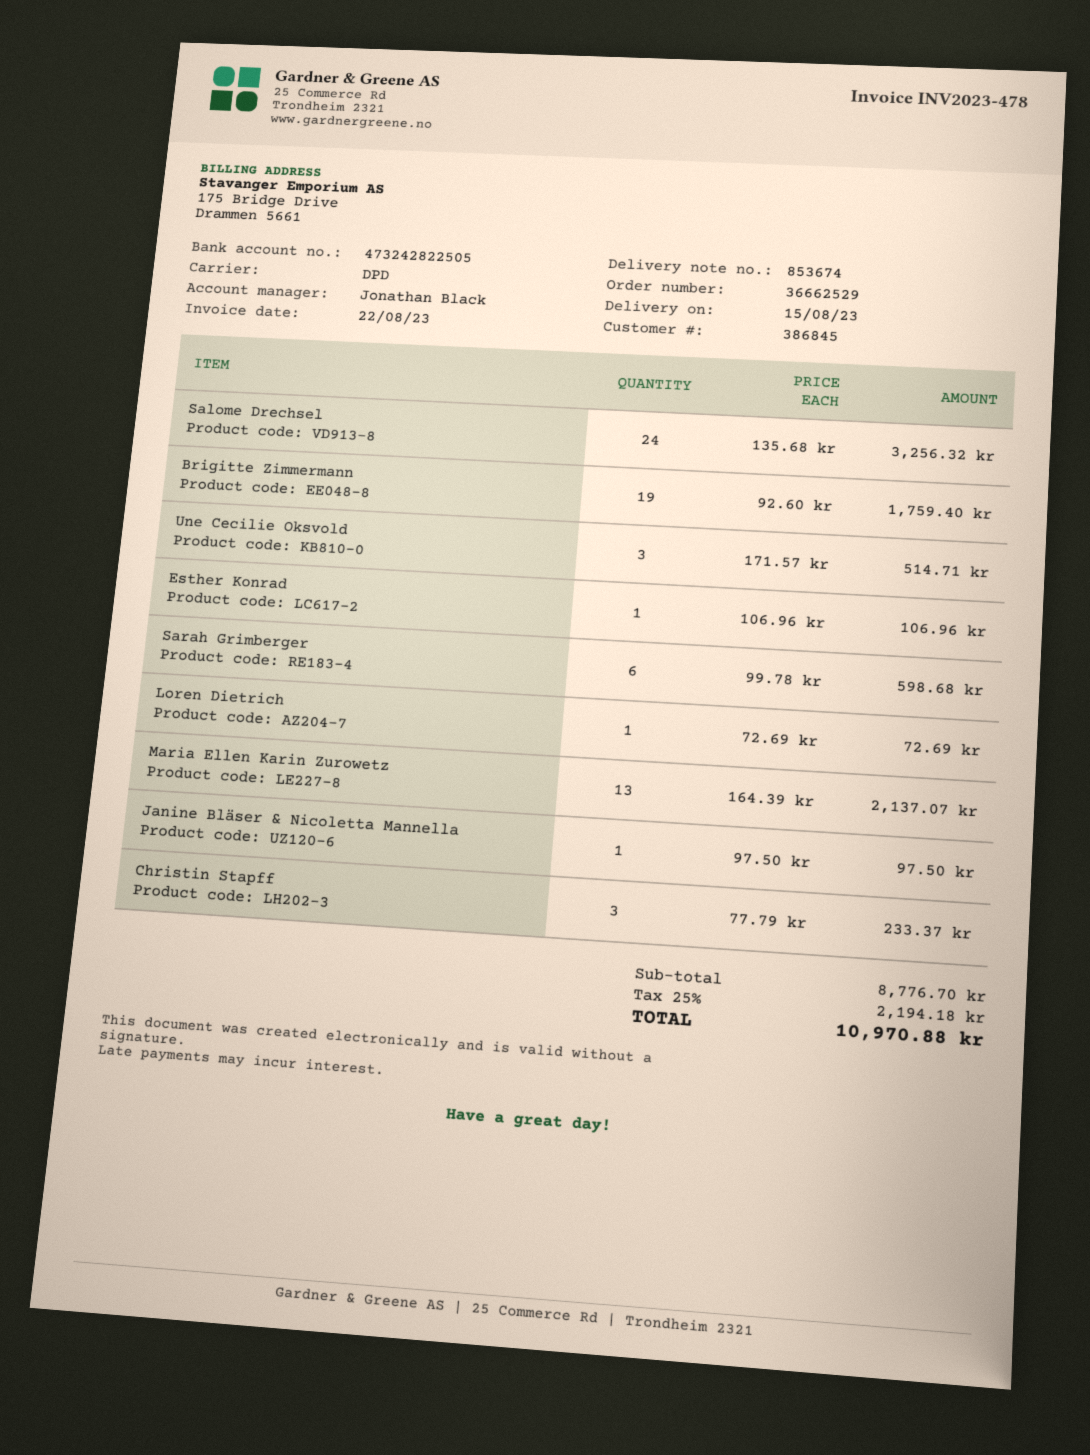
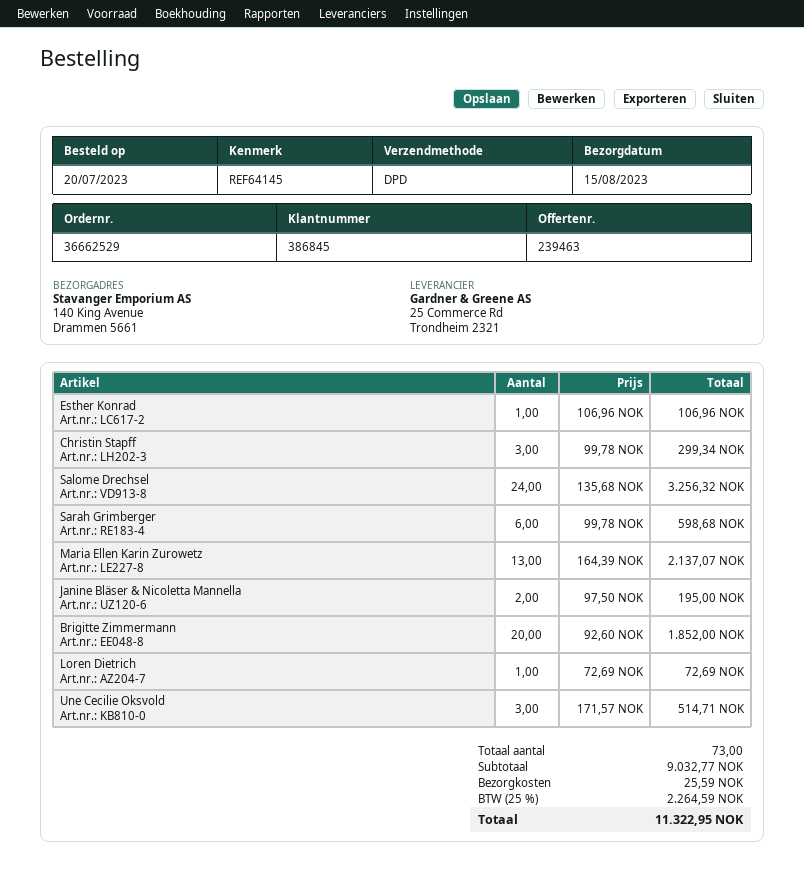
Brigitte Zimmermann: 19 x 92.60 = 1759.40 -> 20 x 92.60 = 1852.00
Janine Bläser & Nicoletta Mannella: 1 x 97.50 = 97.50 -> 2 x 97.50 = 195.00
Christin Stapff: 3 x 77.79 = 233.37 -> 3 x 99.78 = 299.34
subtotal: 8776.70 -> 9032.77
shipping: none -> 25.59
tax: 25% = 2194.18 -> 25% = 2264.59
total: 10970.88 -> 11322.95

